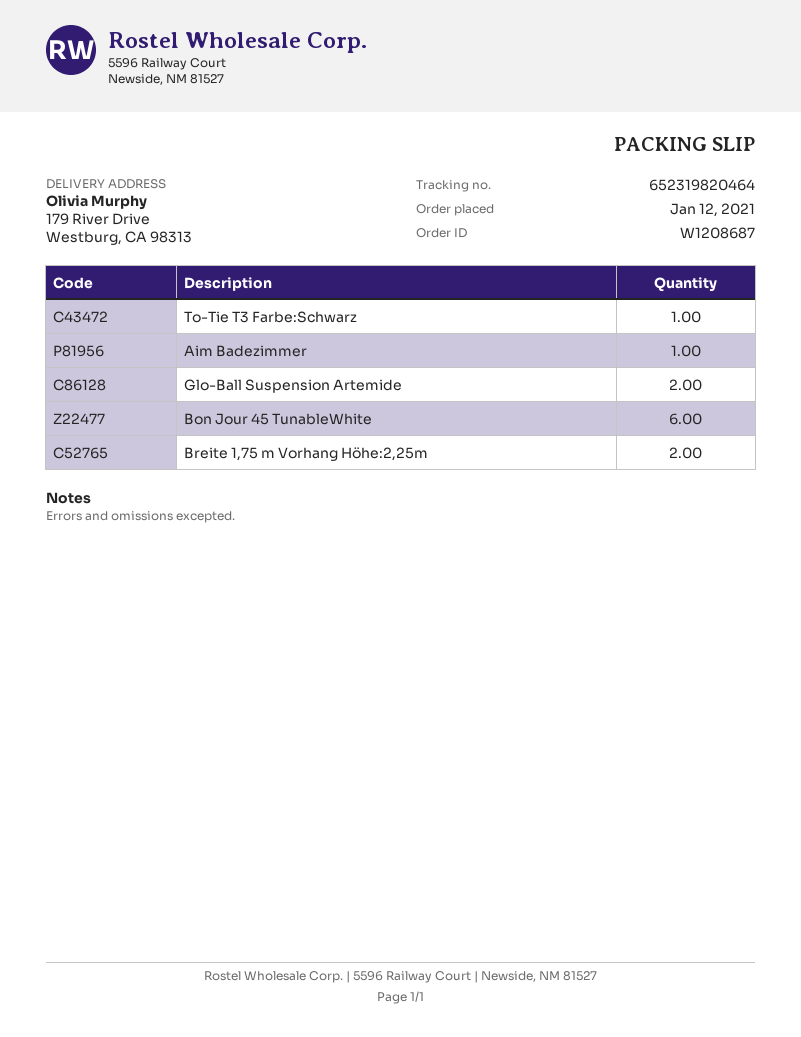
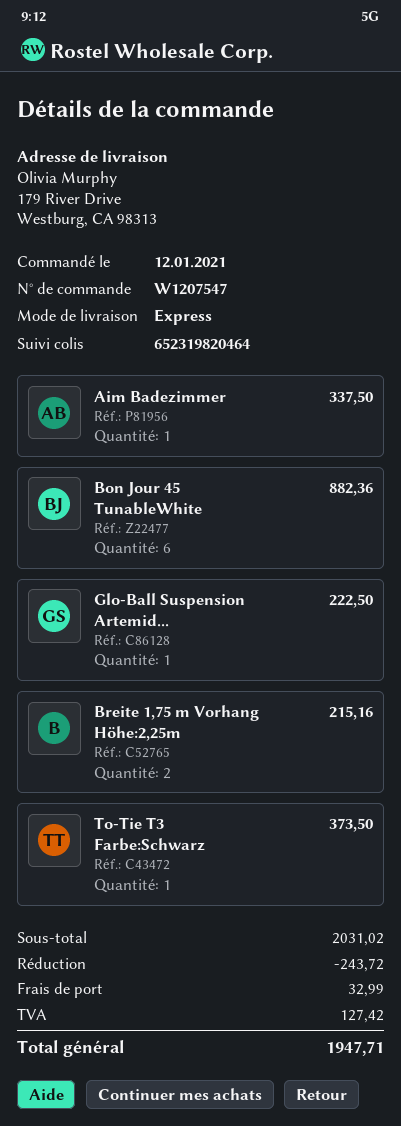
order number: W1208687 -> W1207547
Glo-Ball Suspension Artemide: 2 -> 1

